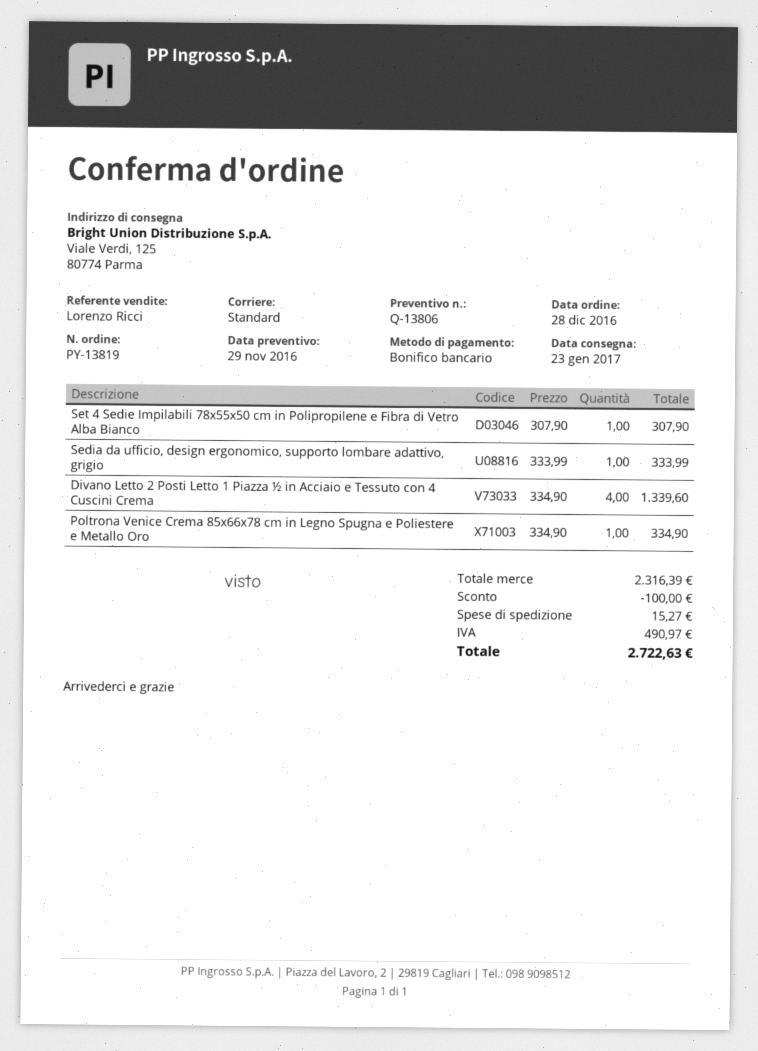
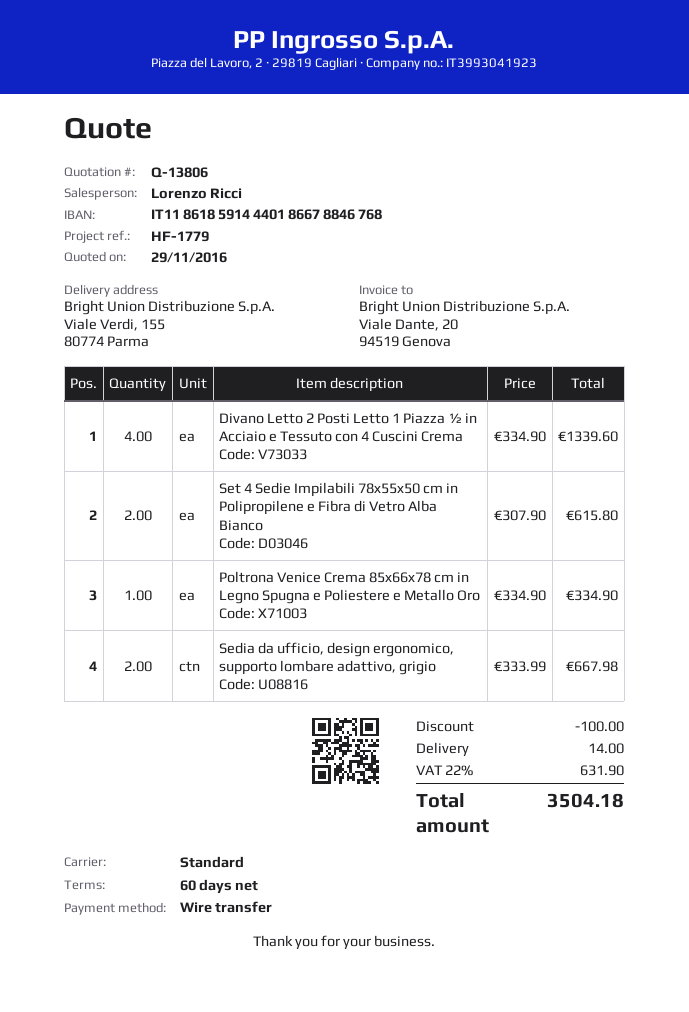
ship to: Viale Verdi, 125, 80774 Parma -> Viale Verdi, 155, 80774 Parma
Set 4 Sedie Impilabili 78x55x50 cm in Polipropilene e Fibra di Vetro Alba Bianco: 1 x 307.90 = 307.90 -> 2 x 307.90 = 615.80
Sedia da ufficio, design ergonomico, supporto lombare adattivo, grigio: 1 x 333.99 = 333.99 -> 2 x 333.99 = 667.98
shipping: 15.27 -> 14.00
tax: 490.97 -> 631.90
total: 2722.63 -> 3504.18

